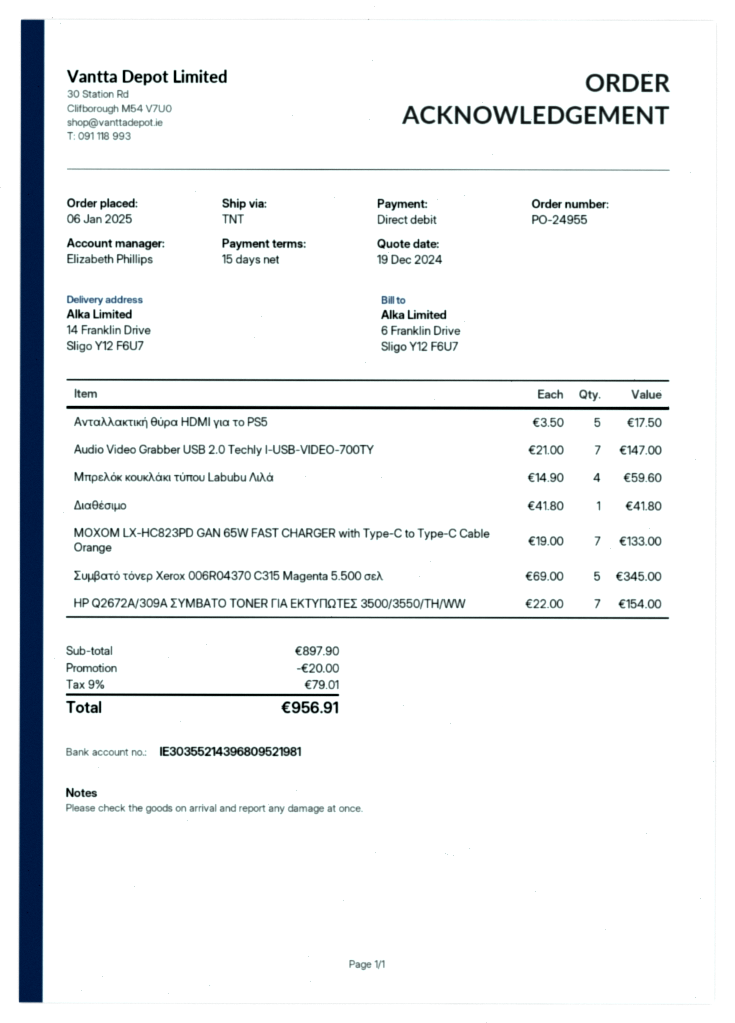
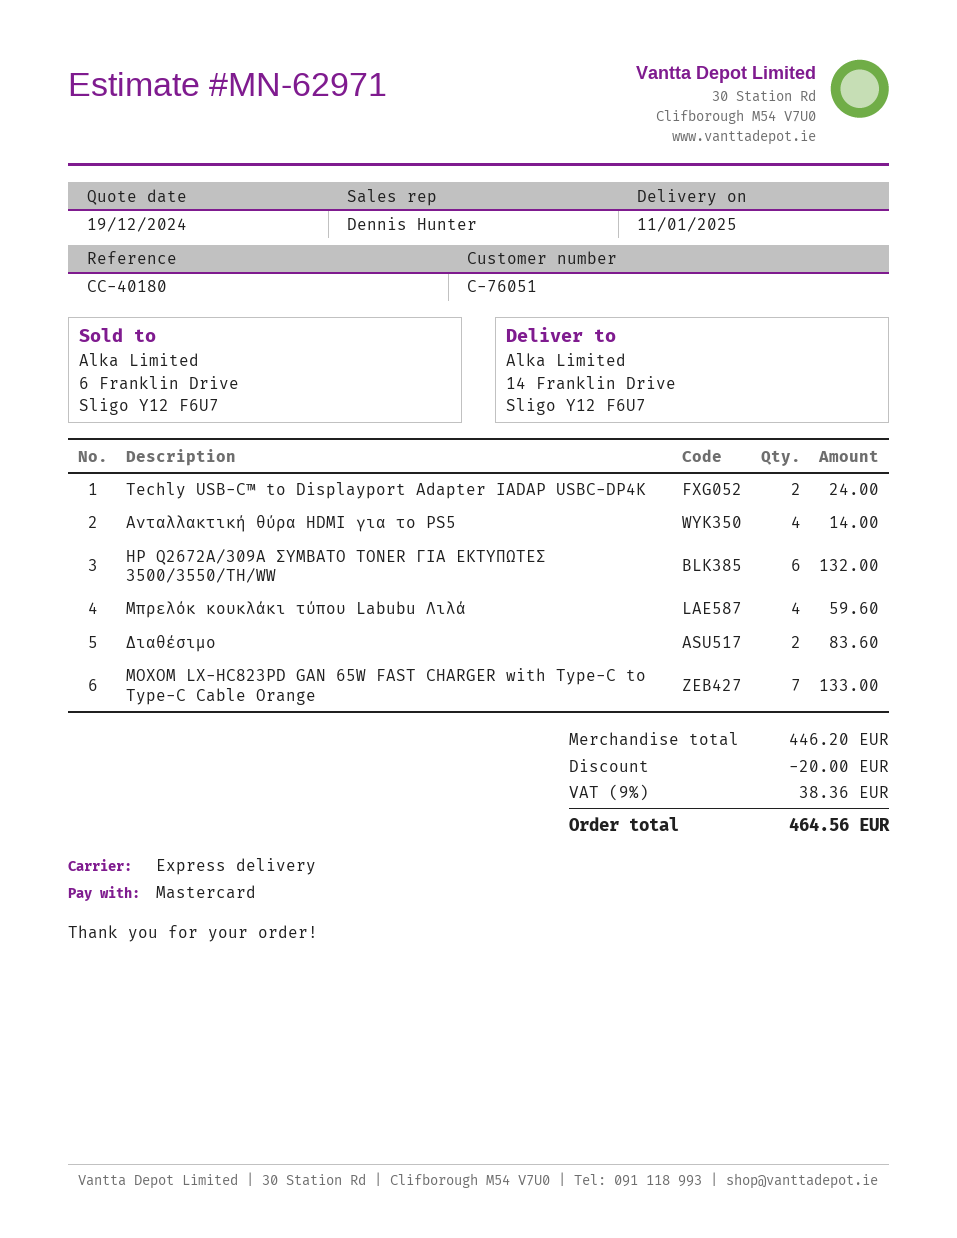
sales rep: Elizabeth Phillips -> Dennis Hunter
payment method: direct debit -> Mastercard
shipping method: TNT -> express
Ανταλλακτική θύρα HDMI για το PS5: 5 for 17.50 -> 4 for 14.00
Audio Video Grabber USB 2.0 Techly I-USB-VIDEO-700TY: 7 for 147.00 -> none
Διαθέσιμο: 1 for 41.80 -> 2 for 83.60
Συμβατό τόνερ Xerox 006R04370 C315 Magenta 5.500 σελ: 5 for 345.00 -> none
HP Q2672A/309A ΣΥΜΒΑΤΟ TONER ΓΙΑ ΕΚΤΥΠΩΤΕΣ 3500/3550/TH/WW: 7 for 154.00 -> 6 for 132.00
Techly USB-C™ to Displayport Adapter IADAP USBC-DP4K: none -> 2 for 24.00
subtotal: 897.90 -> 446.20
tax: 9% = 79.01 -> 9% = 38.36
total: 956.91 -> 464.56

